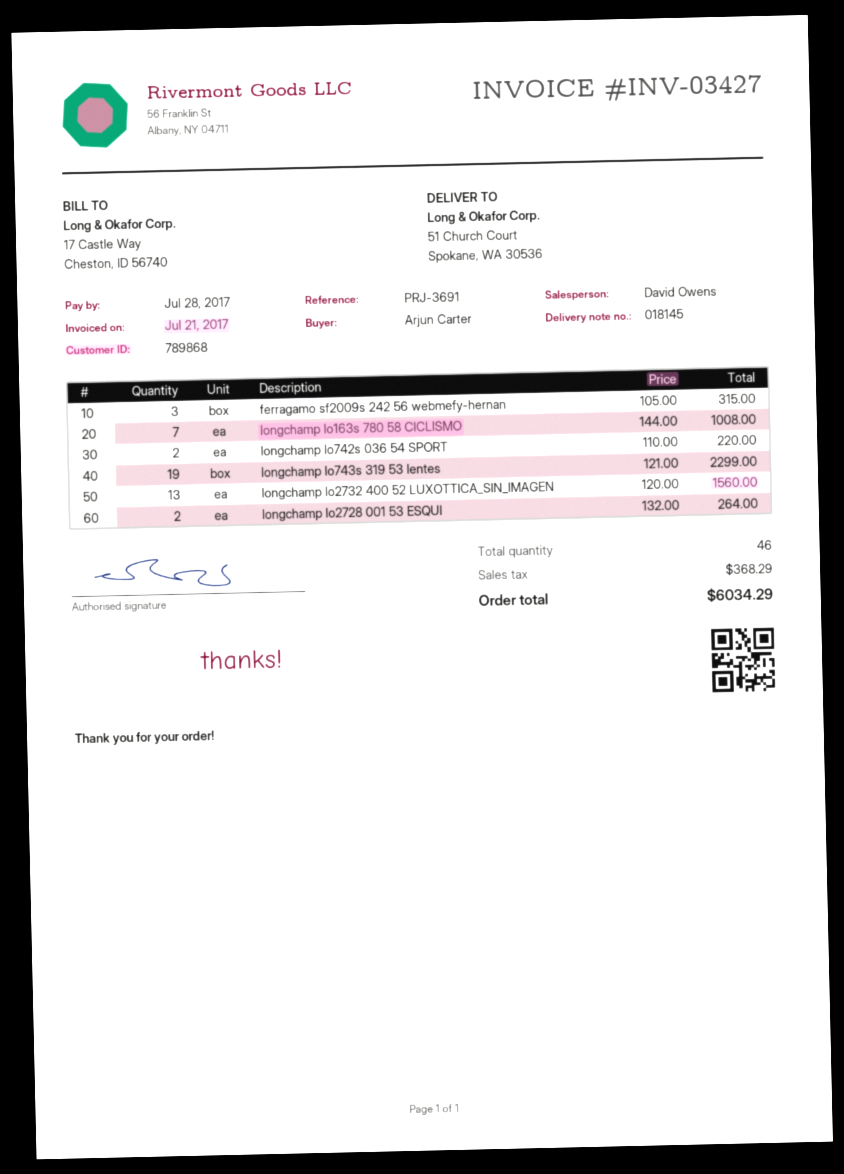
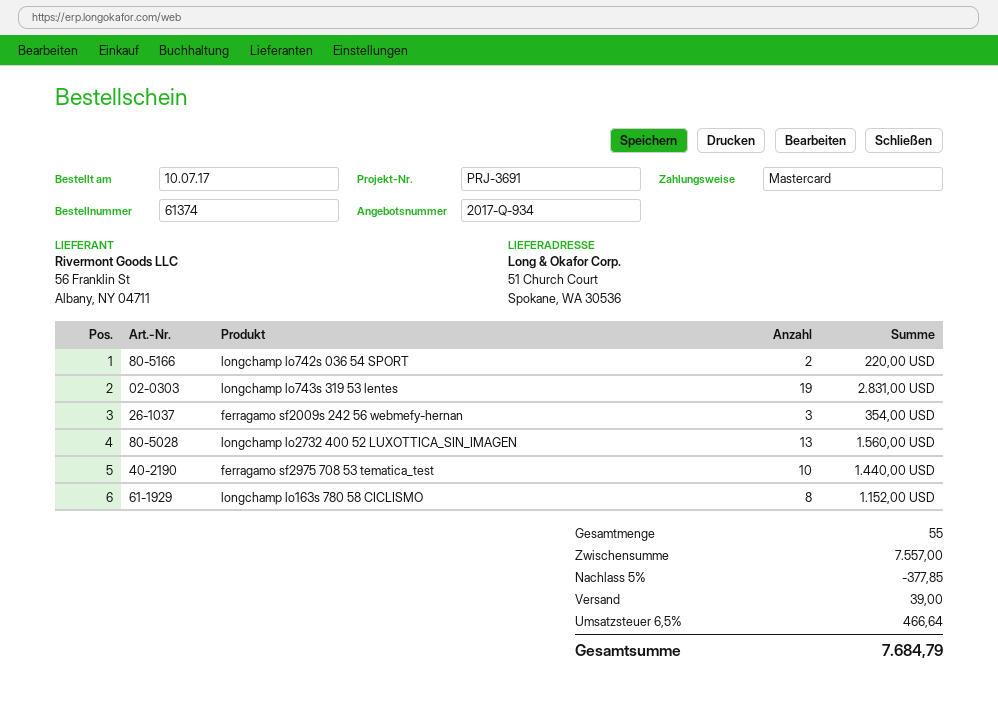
ferragamo sf2009s 242 56 webmefy-hernan: 3 for 315.00 -> 3 for 354.00
longchamp lo163s 780 58 CICLISMO: 7 for 1008.00 -> 8 for 1152.00
longchamp lo743s 319 53 lentes: 19 for 2299.00 -> 19 for 2831.00
longchamp lo2728 001 53 ESQUI: 2 for 264.00 -> none
ferragamo sf2975 708 53 tematica_test: none -> 10 for 1440.00
total quantity: 46 -> 55
discount: none -> 5% = 377.85
shipping: none -> 39.00
tax: 368.29 -> 466.64
total: 6034.29 -> 7684.79

